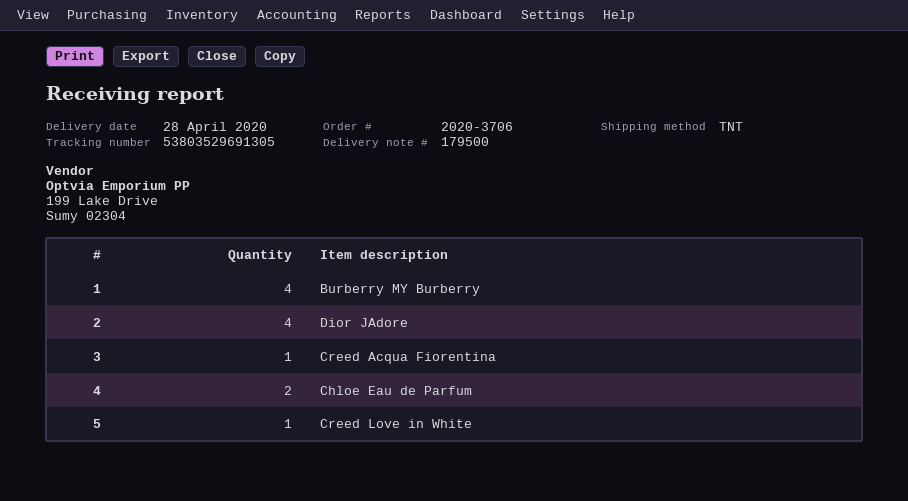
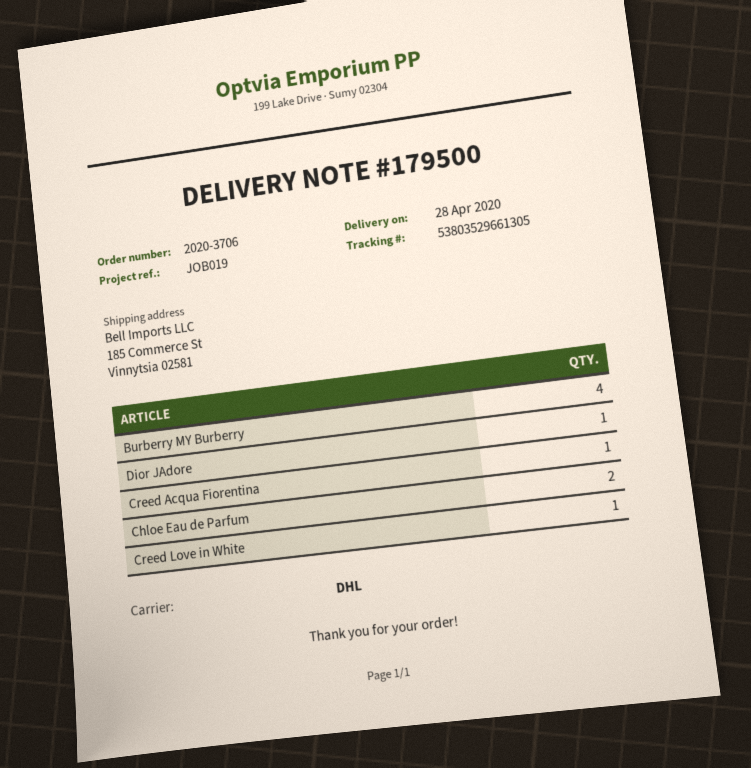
shipping method: TNT -> DHL
tracking number: 53803529691305 -> 53803529661305
Dior JAdore: 4 -> 1

